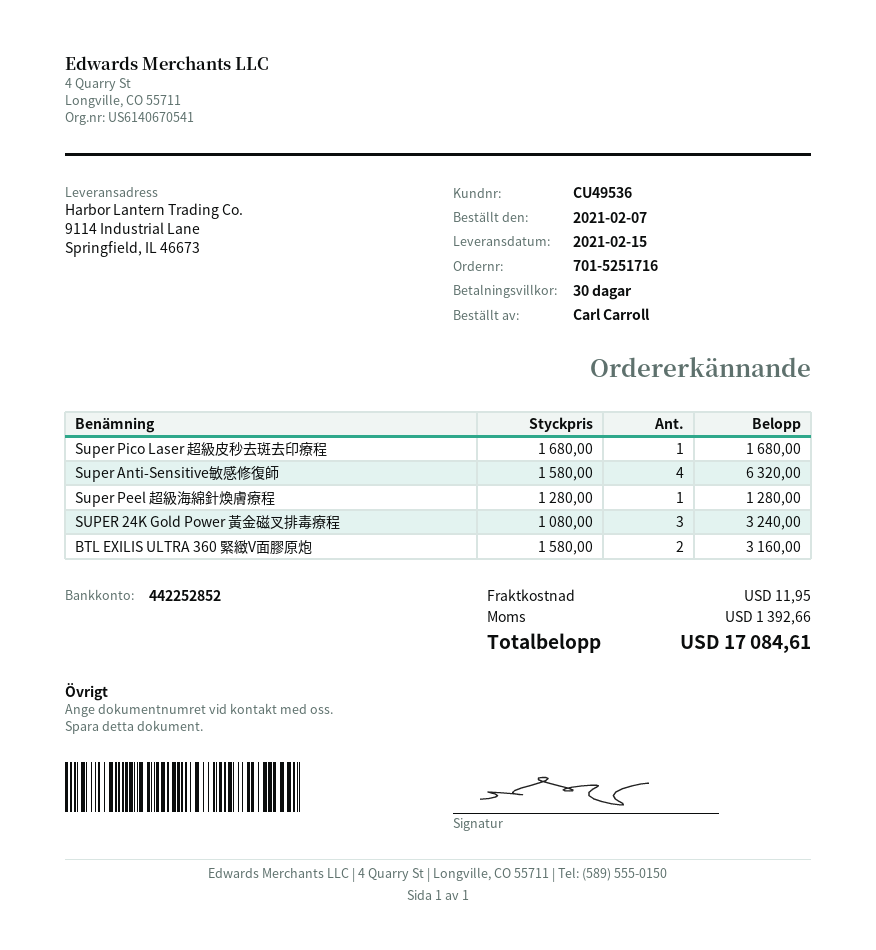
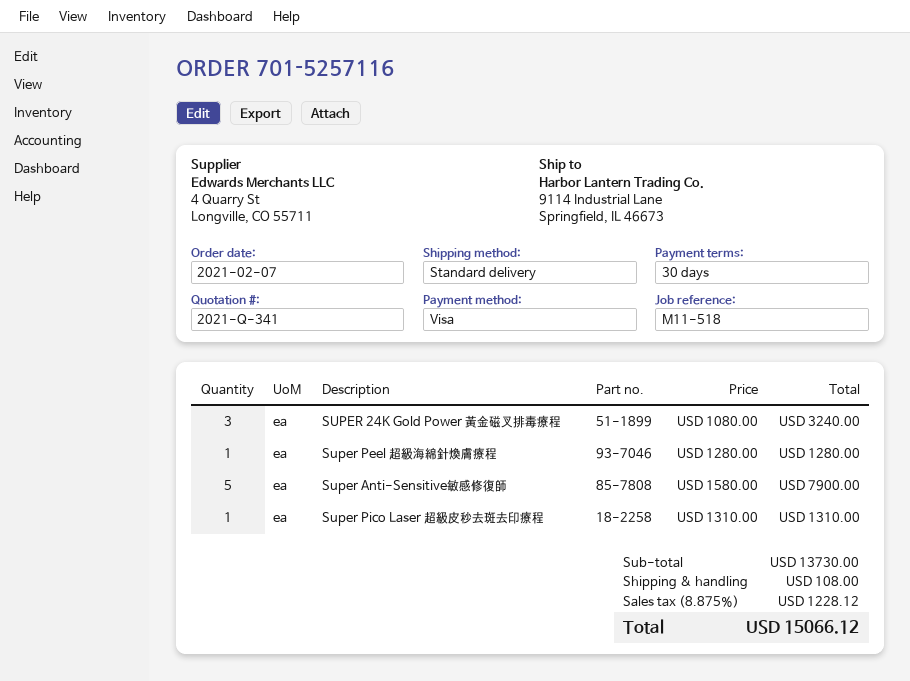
order number: 701-5251716 -> 701-5257116
Super Pico Laser 超級皮秒去斑去印療程: 1 x 1680.00 = 1680.00 -> 1 x 1310.00 = 1310.00
Super Anti-Sensitive敏感修復師: 4 x 1580.00 = 6320.00 -> 5 x 1580.00 = 7900.00
BTL EXILIS ULTRA 360 緊緻V面膠原炮: 2 x 1580.00 = 3160.00 -> none
shipping: 11.95 -> 108.00
tax: 1392.66 -> 1228.12
total: 17084.61 -> 15066.12

